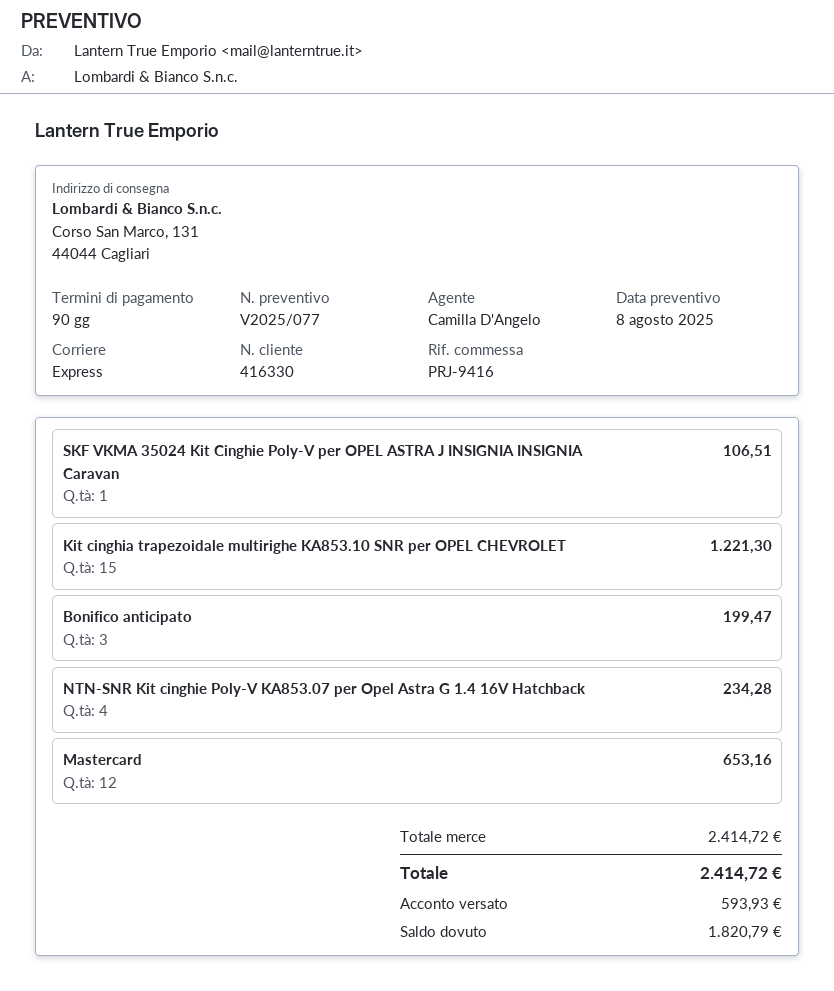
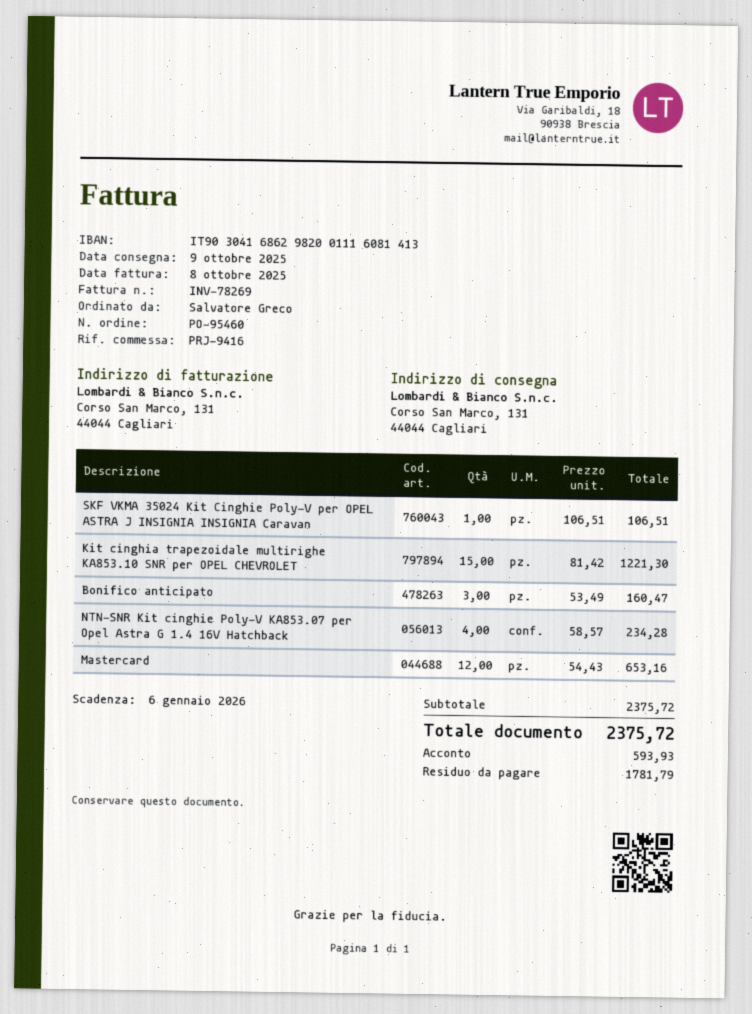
Bonifico anticipato: 3 for 199.47 -> 3 for 160.47
subtotal: 2414.72 -> 2375.72
total: 2414.72 -> 2375.72
balance: 1820.79 -> 1781.79

